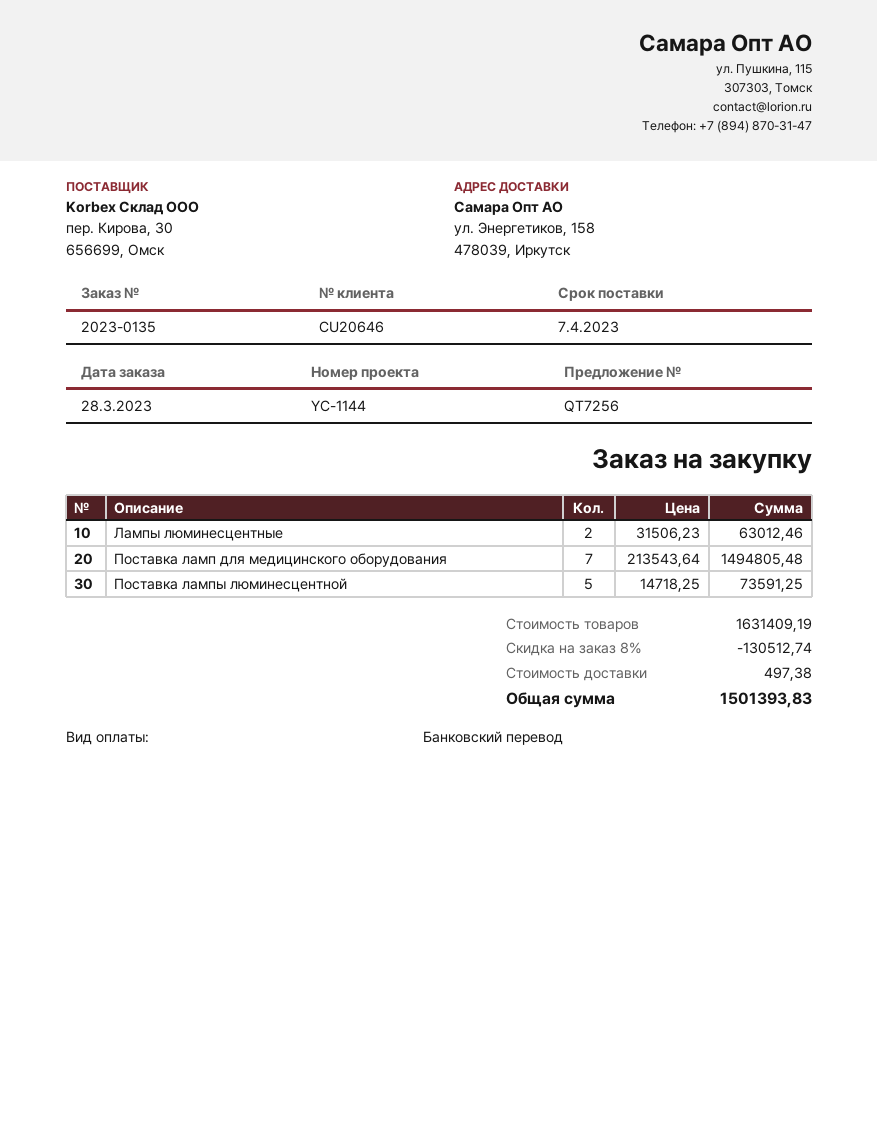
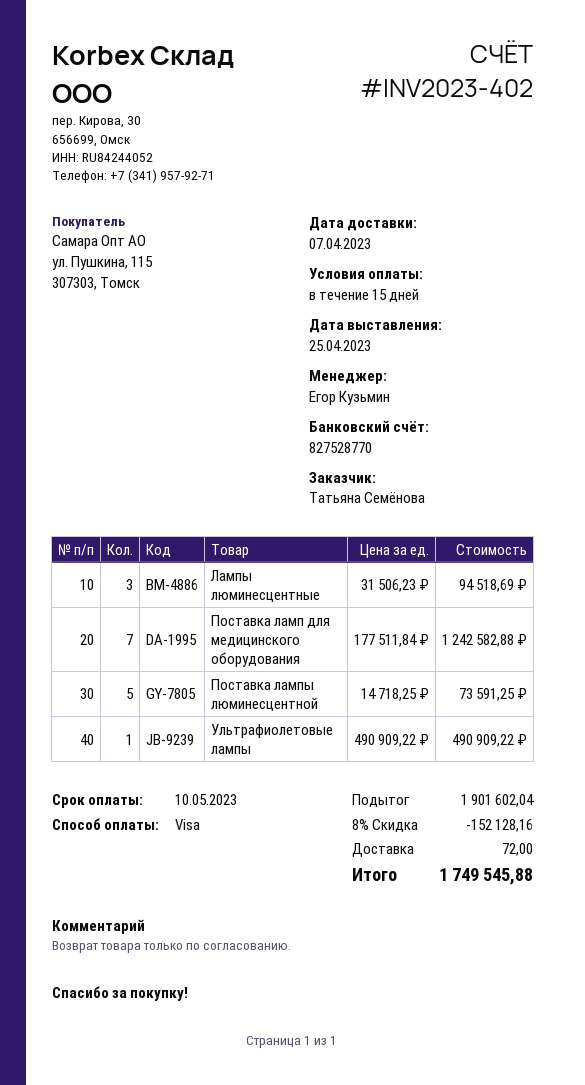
payment method: bank transfer -> Visa
Лампы люминесцентные: 2 x 31506.23 = 63012.46 -> 3 x 31506.23 = 94518.69
Поставка ламп для медицинского оборудования: 7 x 213543.64 = 1494805.48 -> 7 x 177511.84 = 1242582.88
Ультрафиолетовые лампы: none -> 1 x 490909.22 = 490909.22
subtotal: 1631409.19 -> 1901602.04
discount: 8% = 130512.74 -> 8% = 152128.16
shipping: 497.38 -> 72.00
total: 1501393.83 -> 1749545.88

